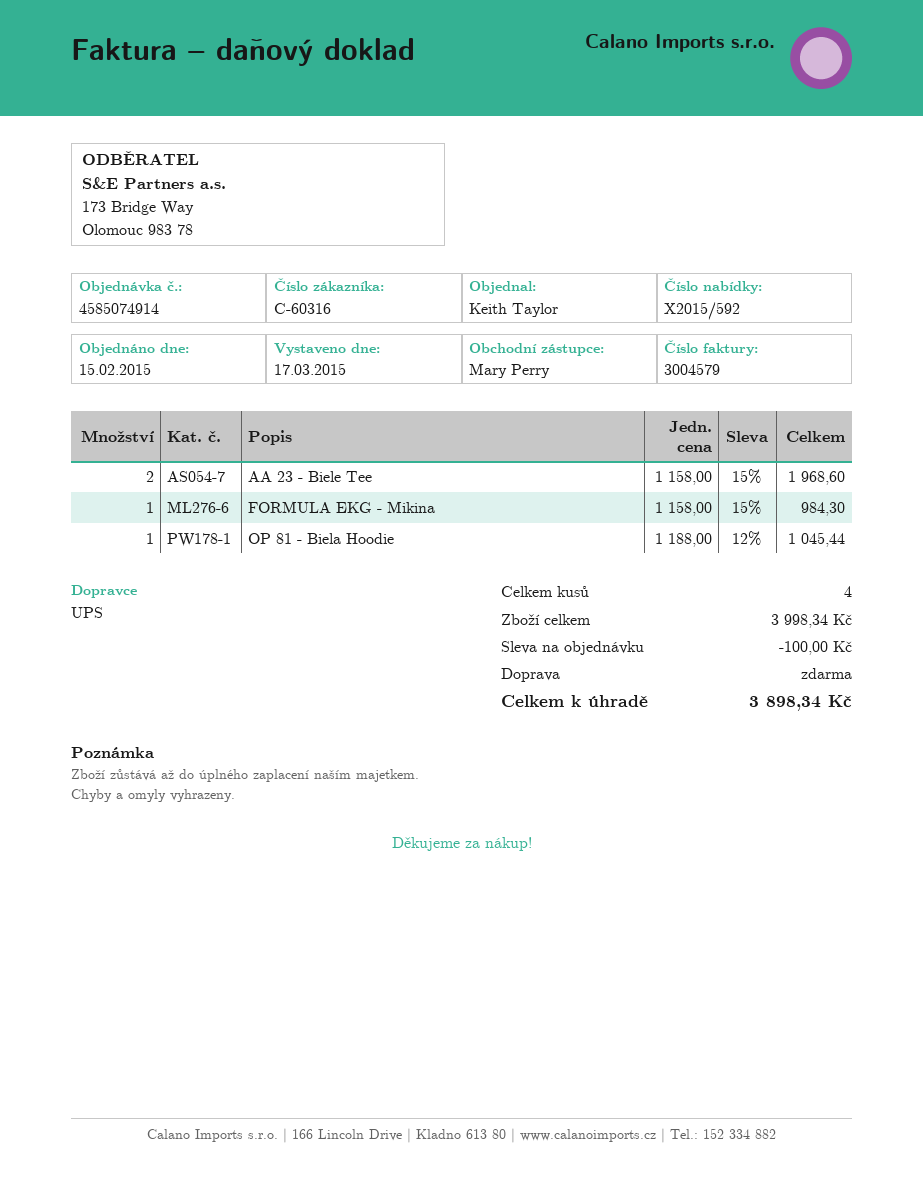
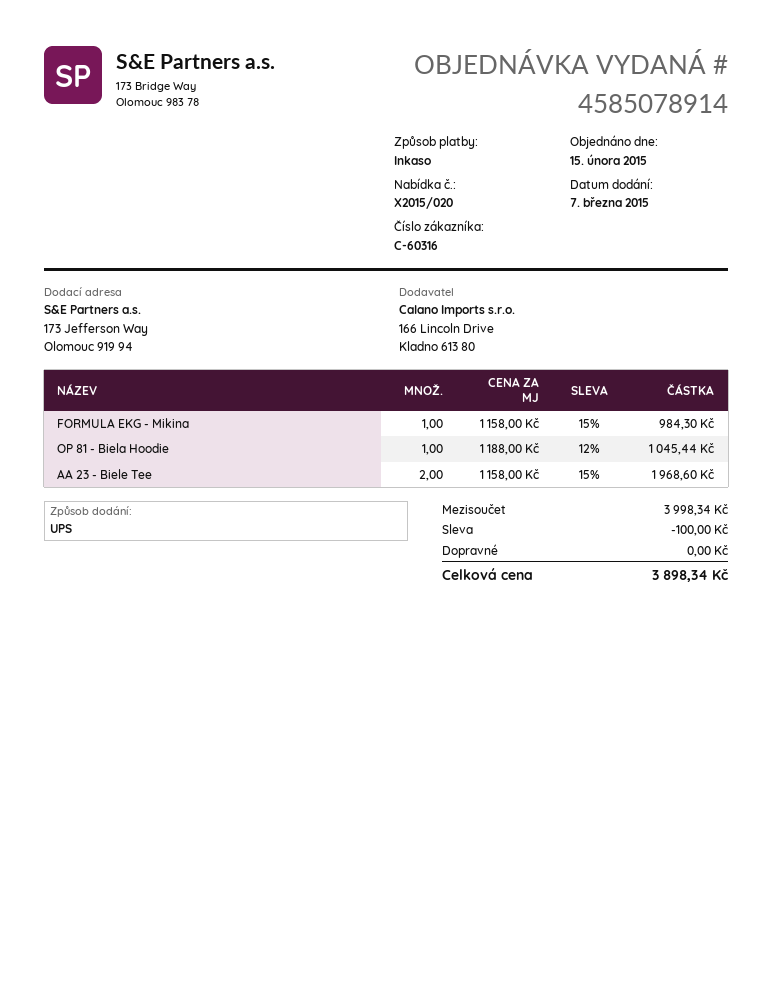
quote number: X2015/592 -> X2015/020
order number: 4585074914 -> 4585078914

